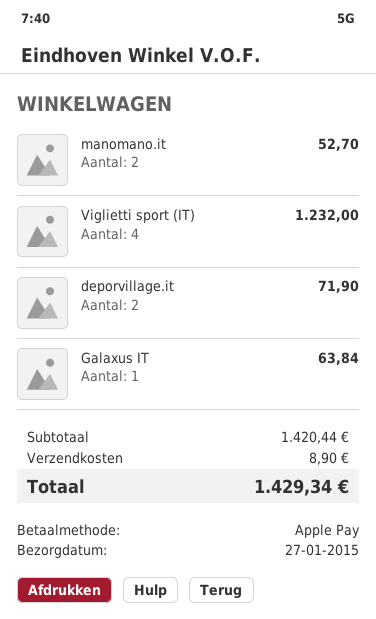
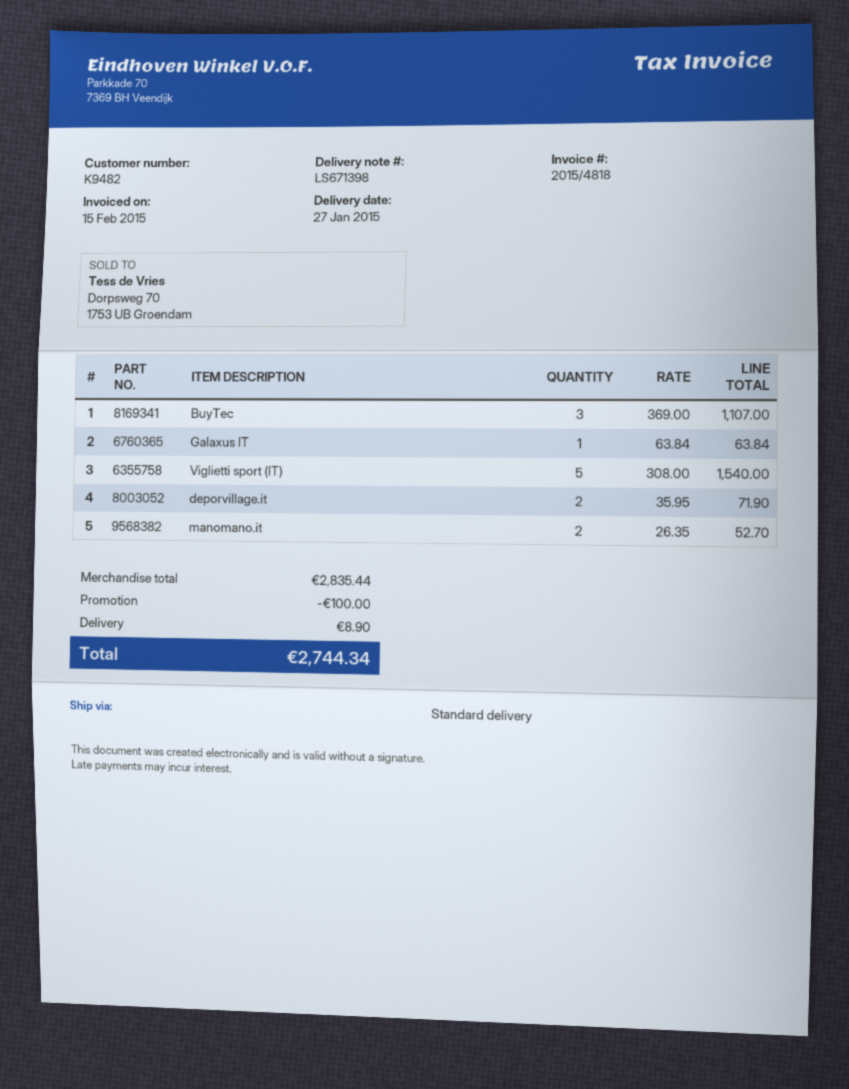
Viglietti sport (IT): 4 for 1232.00 -> 5 for 1540.00
BuyTec: none -> 3 for 1107.00
subtotal: 1420.44 -> 2835.44
discount: none -> 100.00
total: 1429.34 -> 2744.34

